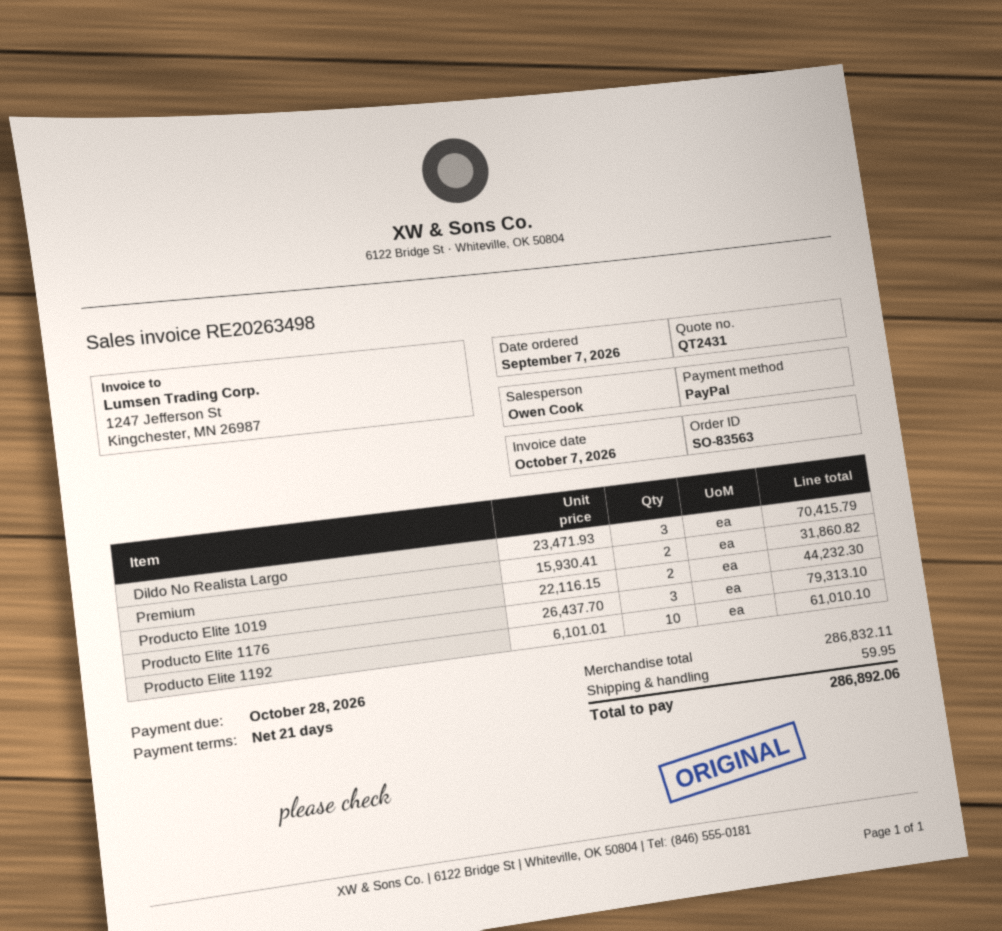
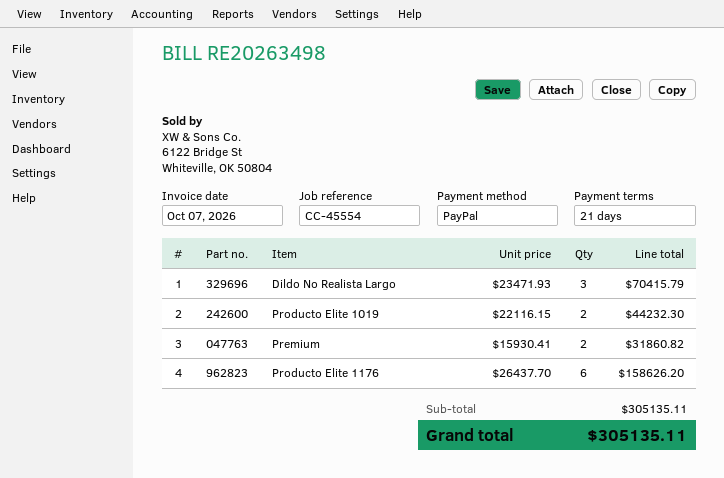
Producto Elite 1176: 3 x 26437.70 = 79313.10 -> 6 x 26437.70 = 158626.20
Producto Elite 1192: 10 x 6101.01 = 61010.10 -> none
subtotal: 286832.11 -> 305135.11
shipping: 59.95 -> none
total: 286892.06 -> 305135.11

